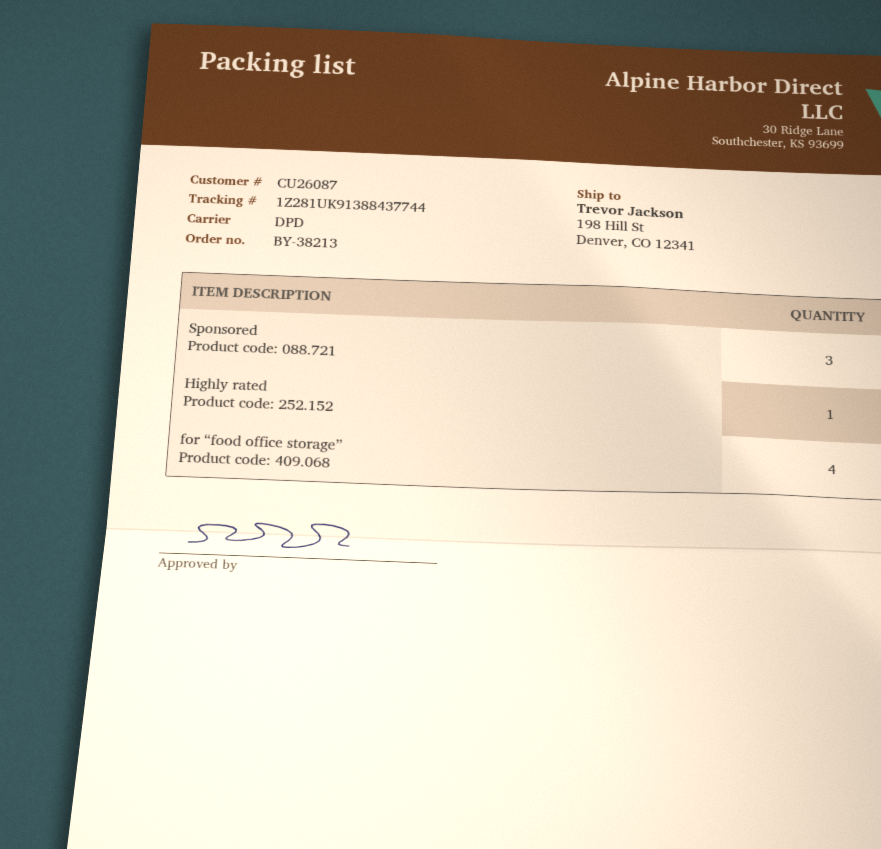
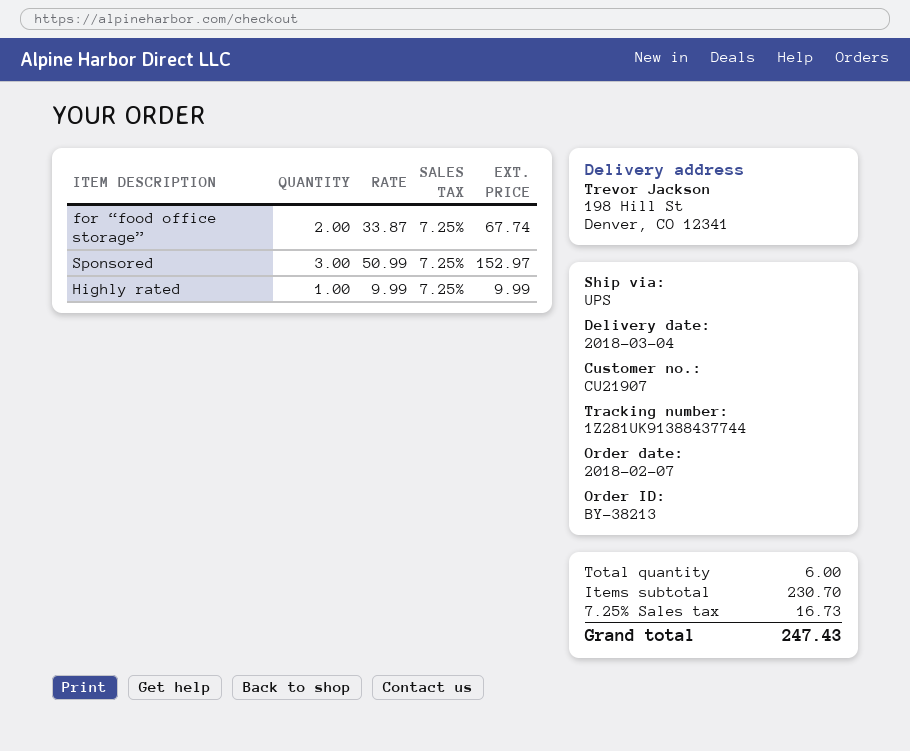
customer number: CU26087 -> CU21907
shipping method: DPD -> UPS
for “food office storage”: 4 -> 2

